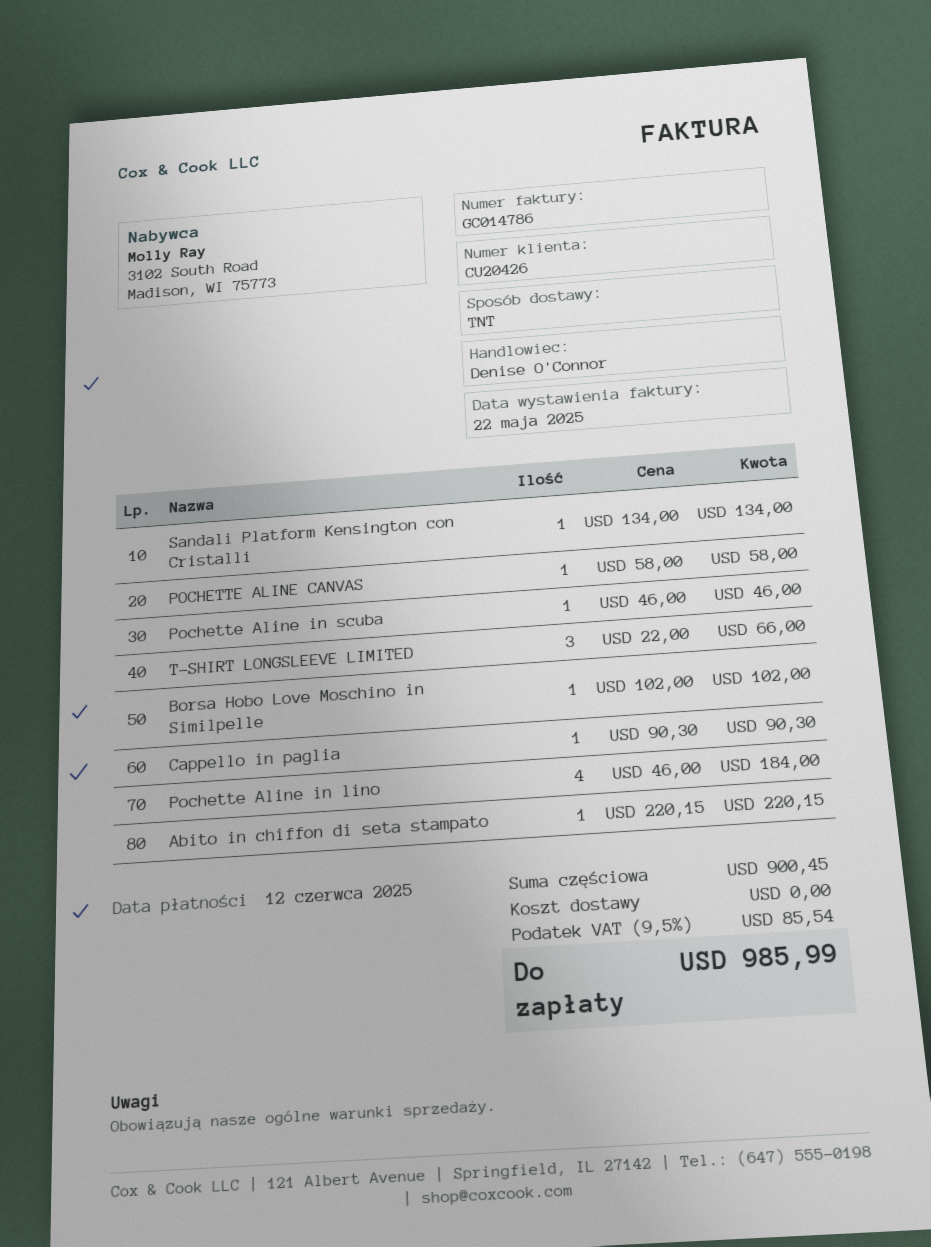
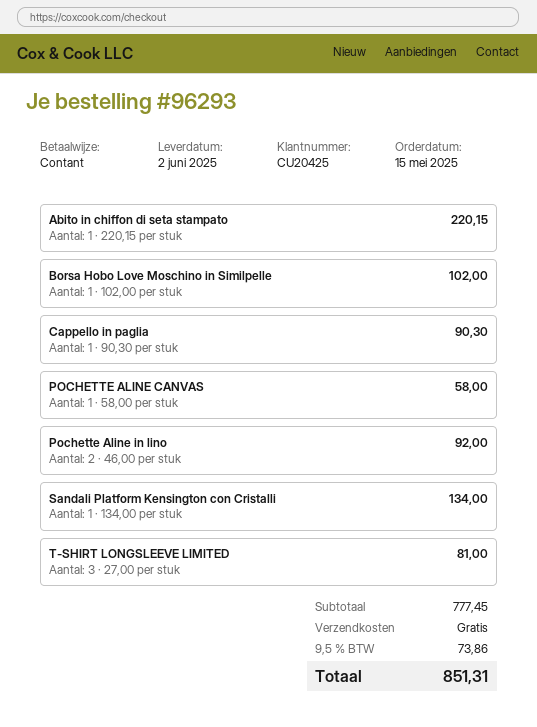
customer number: CU20426 -> CU20425
Pochette Aline in scuba: 1 x 46.00 = 46.00 -> none
T-SHIRT LONGSLEEVE LIMITED: 3 x 22.00 = 66.00 -> 3 x 27.00 = 81.00
Pochette Aline in lino: 4 x 46.00 = 184.00 -> 2 x 46.00 = 92.00
subtotal: 900.45 -> 777.45
tax: 9.5% = 85.54 -> 9.5% = 73.86
total: 985.99 -> 851.31

